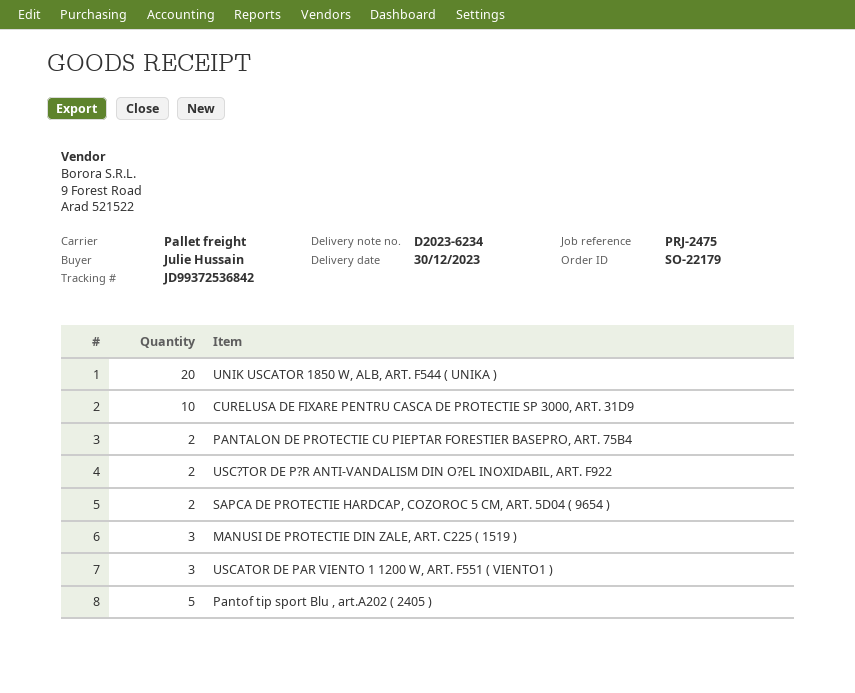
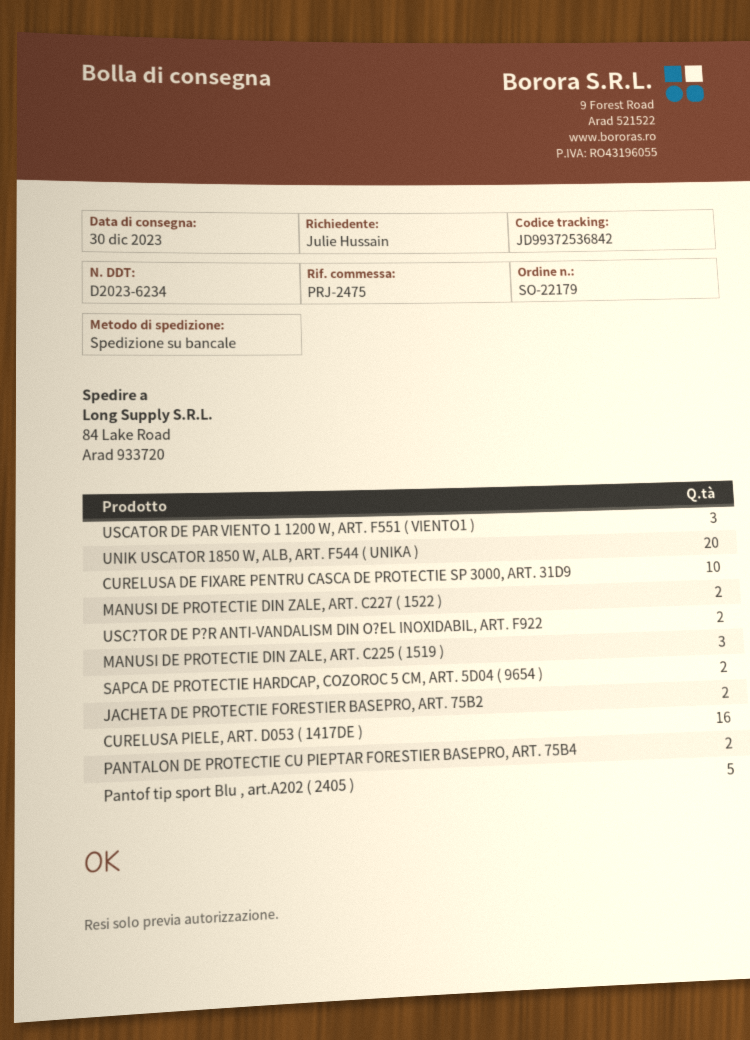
MANUSI DE PROTECTIE DIN ZALE, ART. C227 ( 1522 ): none -> 2
JACHETA DE PROTECTIE FORESTIER BASEPRO, ART. 75B2: none -> 2
CURELUSA PIELE, ART. D053 ( 1417DE ): none -> 16

